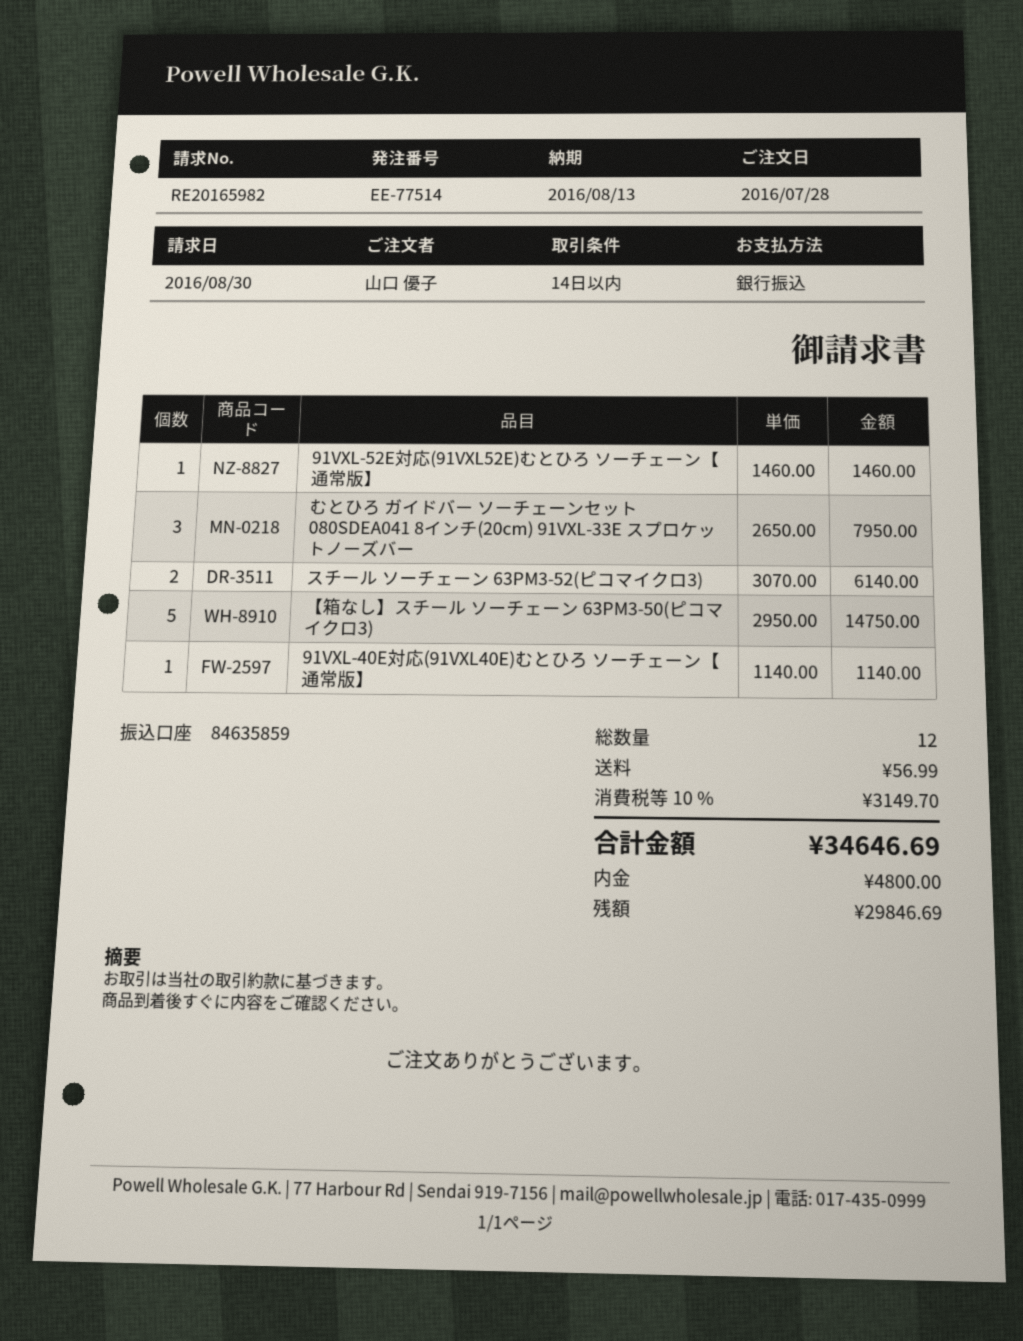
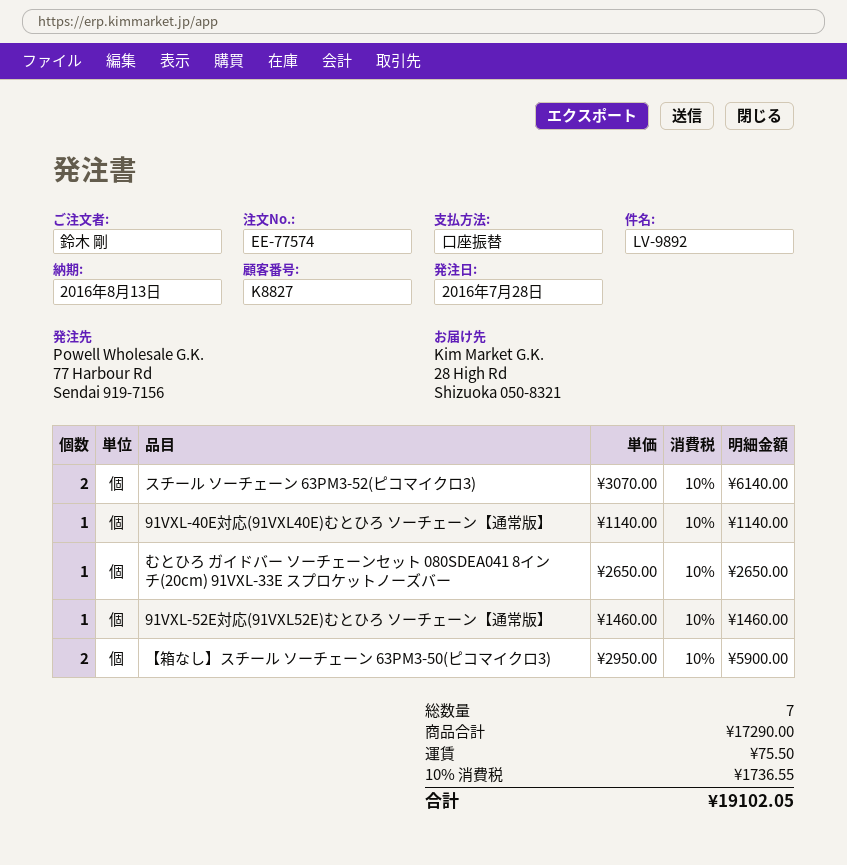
order number: EE-77514 -> EE-77574
ordered by: 山口 優子 -> 鈴木 剛
payment method: bank transfer -> direct debit
むとひろ ガイドバー ソーチェーンセット 080SDEA041 8インチ(20cm) 91VXL-33E スプロケットノーズバー: 3 x 2650.00 = 7950.00 -> 1 x 2650.00 = 2650.00
【箱なし】スチール ソーチェーン 63PM3-50(ピコマイクロ3): 5 x 2950.00 = 14750.00 -> 2 x 2950.00 = 5900.00
total quantity: 12 -> 7
shipping: 56.99 -> 75.50
tax: 10% = 3149.70 -> 10% = 1736.55
total: 34646.69 -> 19102.05

